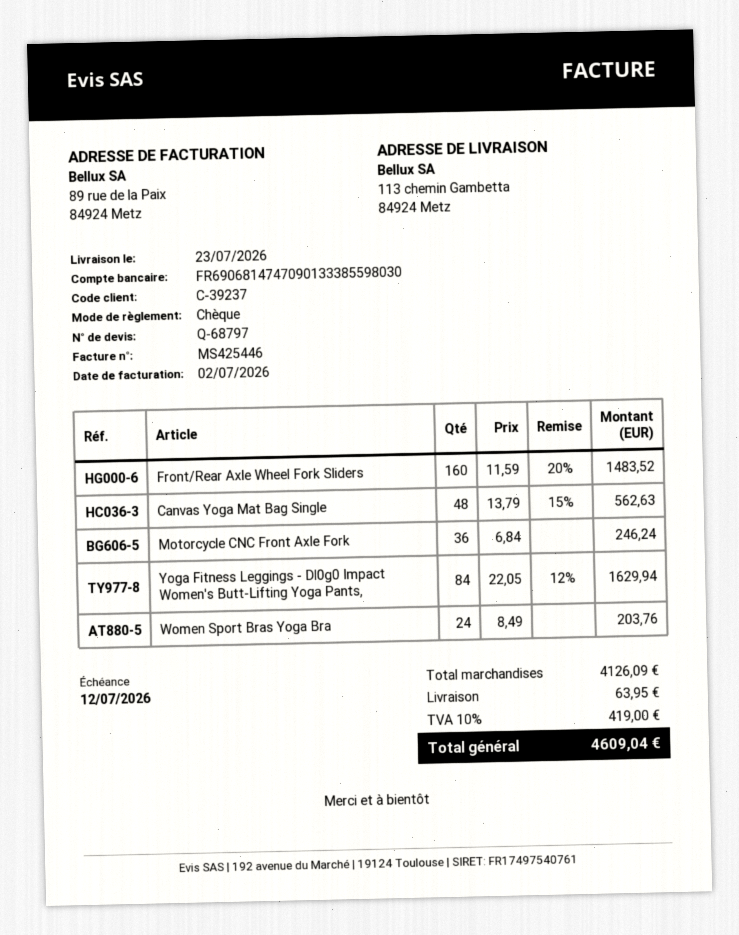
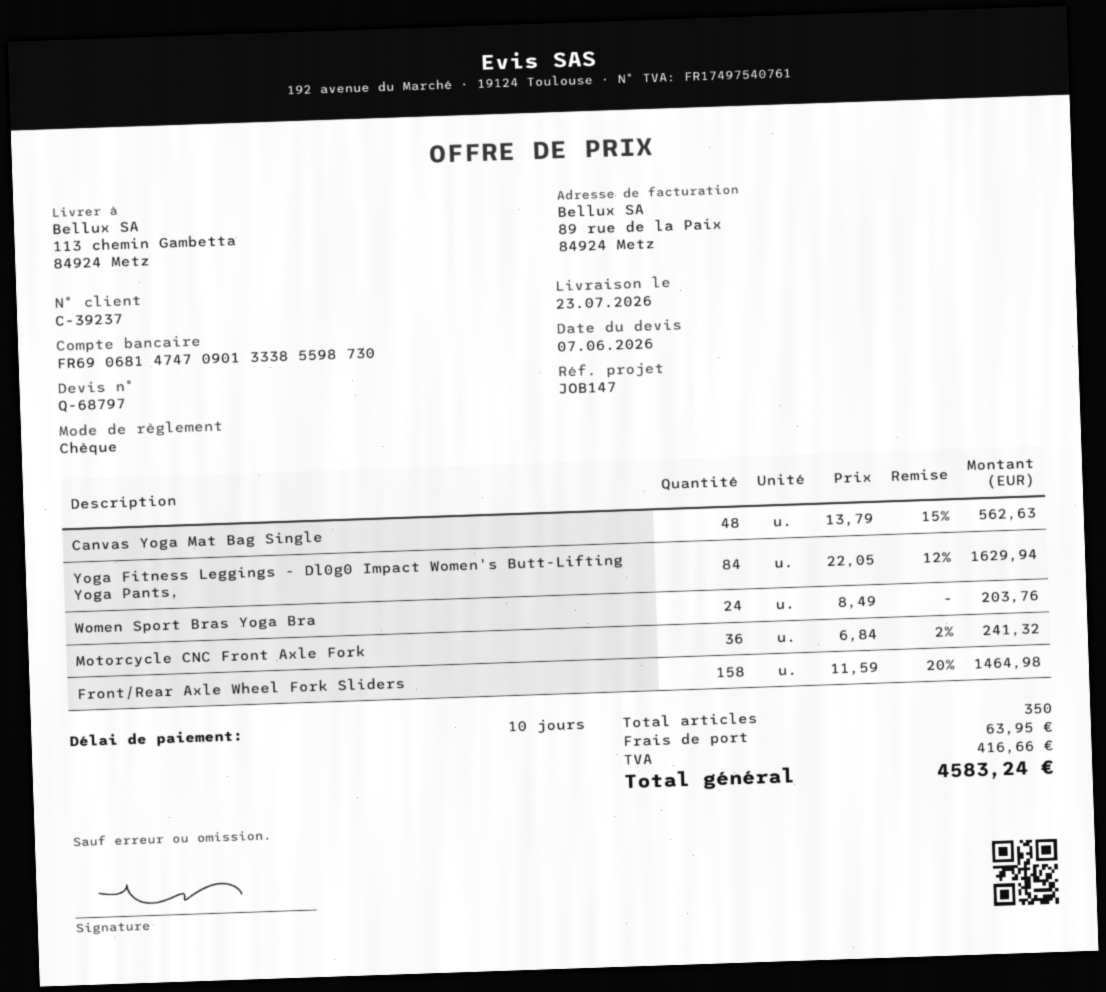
bank account: FR6906814747090133385598030 -> FR6906814747090133385598730
Front/Rear Axle Wheel Fork Sliders: 160 x 11.59 - 20% = 1483.52 -> 158 x 11.59 - 20% = 1464.98
Motorcycle CNC Front Axle Fork: 36 x 6.84 = 246.24 -> 36 x 6.84 - 2% = 241.32
tax: 419.00 -> 416.66
total: 4609.04 -> 4583.24

